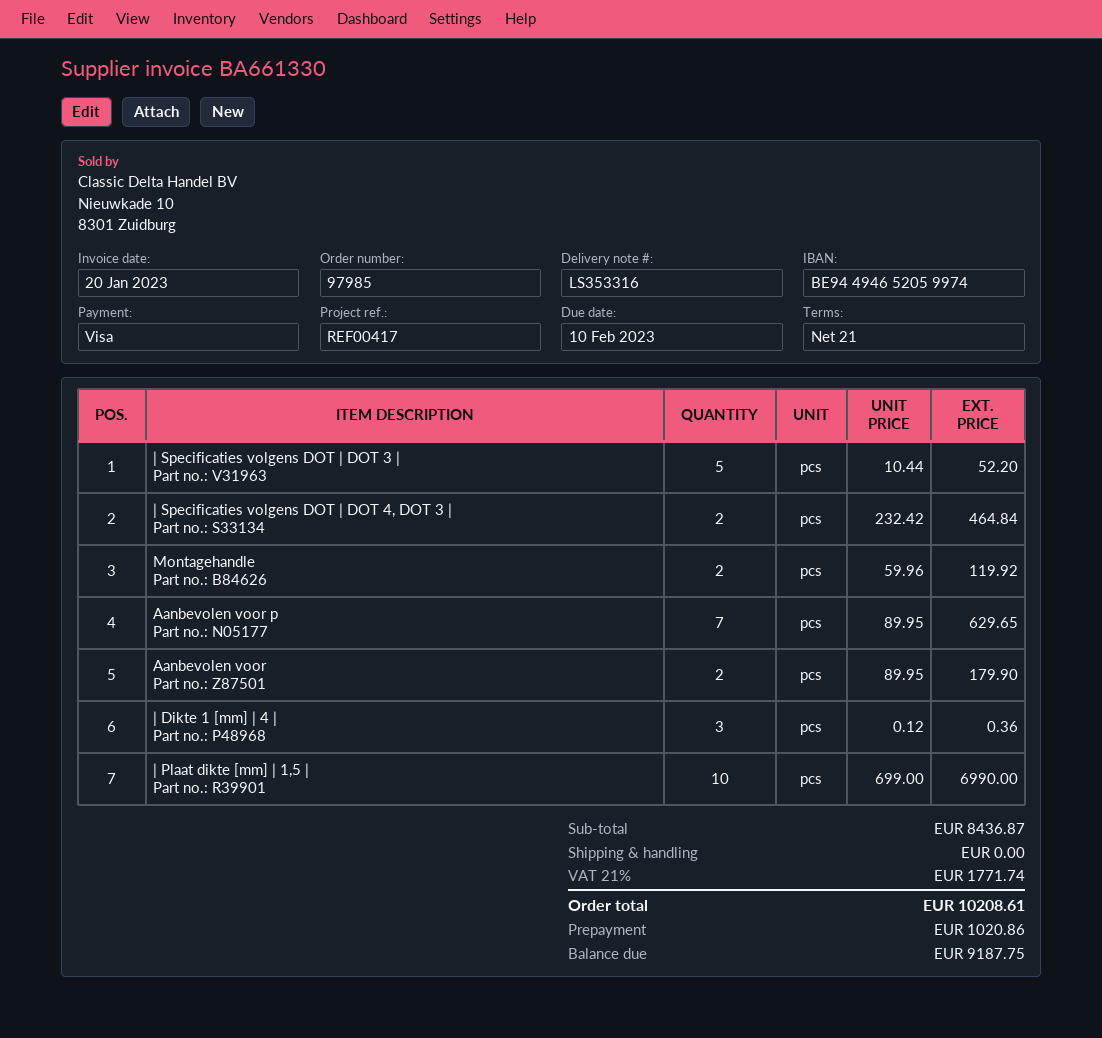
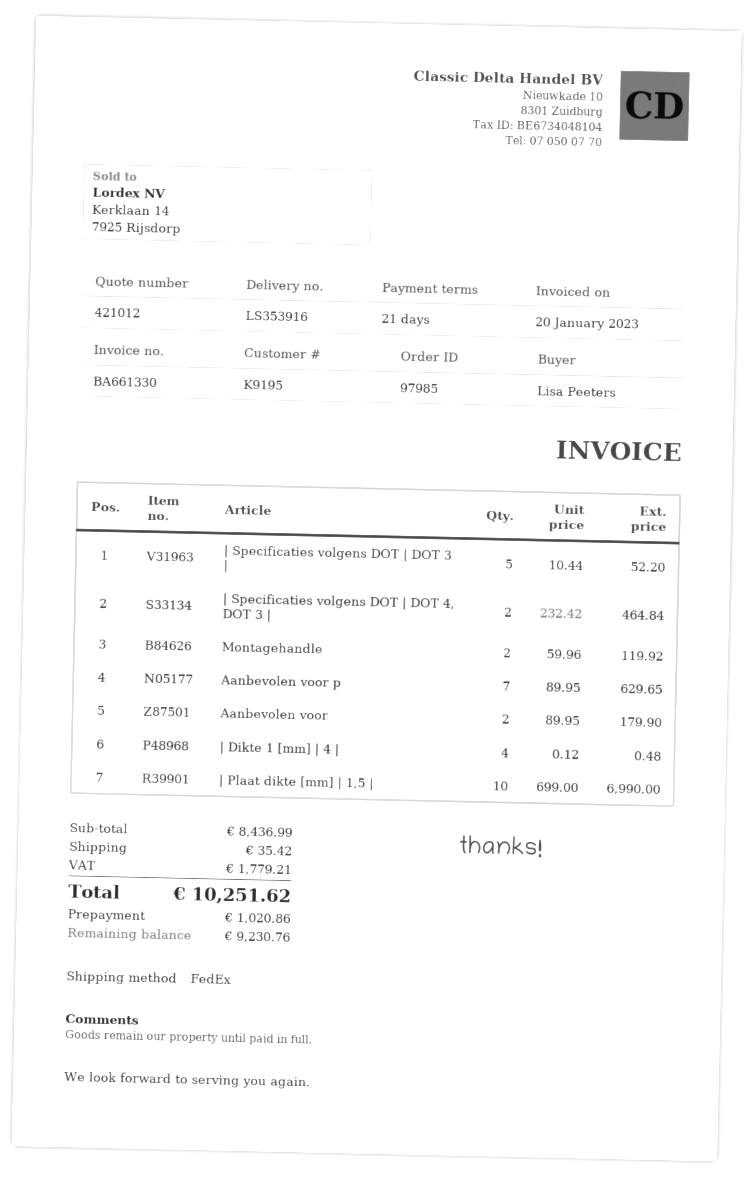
delivery note number: LS353316 -> LS353916
| Dikte 1 [mm] | 4 |: 3 x 0.12 = 0.36 -> 4 x 0.12 = 0.48
subtotal: 8436.87 -> 8436.99
shipping: 0.00 -> 35.42
tax: 1771.74 -> 1779.21
total: 10208.61 -> 10251.62
balance: 9187.75 -> 9230.76

